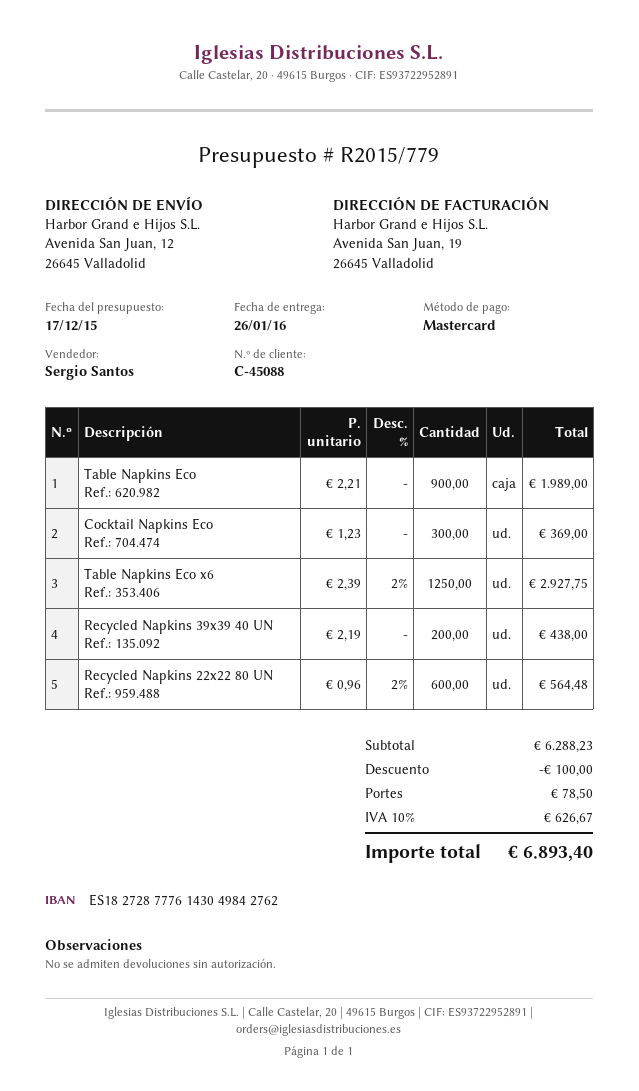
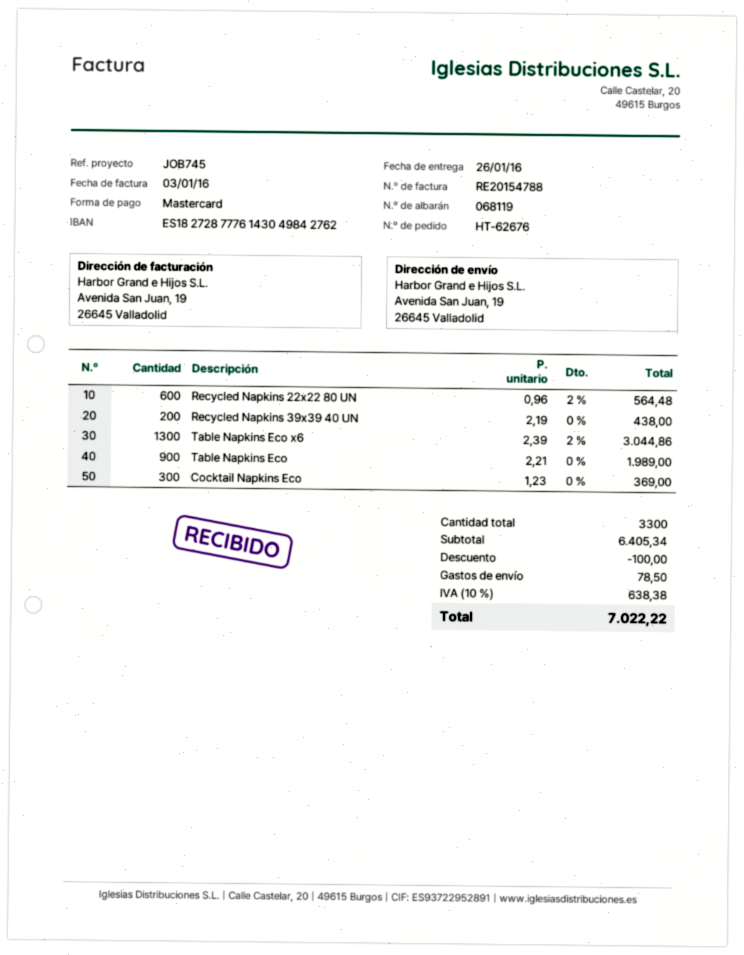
ship to: Avenida San Juan, 12, 26645 Valladolid -> Avenida San Juan, 19, 26645 Valladolid
Table Napkins Eco x6: 1250 x 2.39 - 2% = 2927.75 -> 1300 x 2.39 - 2% = 3044.86
subtotal: 6288.23 -> 6405.34
tax: 10% = 626.67 -> 10% = 638.38
total: 6893.40 -> 7022.22

